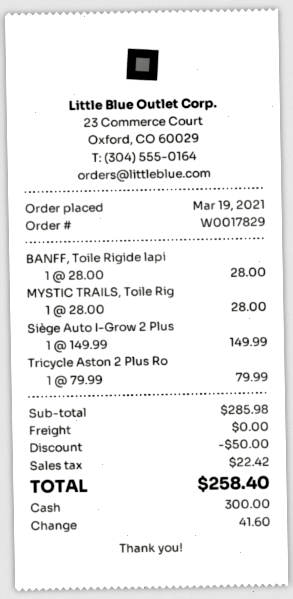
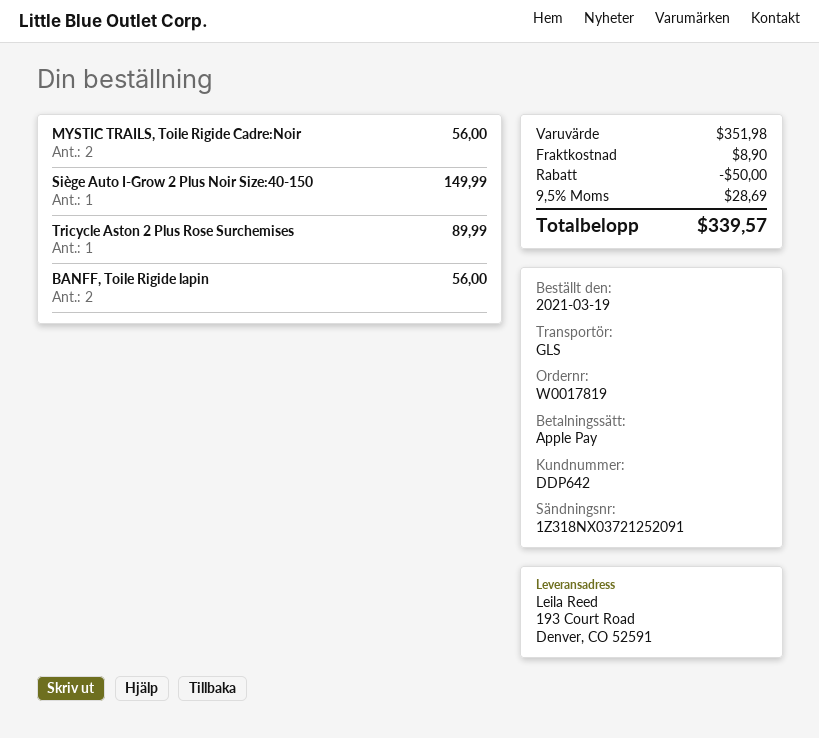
order number: W0017829 -> W0017819
payment method: cash -> Apple Pay
BANFF, Toile Rigide lapi: 1 for 28.00 -> 2 for 56.00
MYSTIC TRAILS, Toile Rig: 1 for 28.00 -> 2 for 56.00
Tricycle Aston 2 Plus Ro: 1 for 79.99 -> 1 for 89.99
subtotal: 285.98 -> 351.98
shipping: 0.00 -> 8.90
tax: 22.42 -> 28.69
total: 258.40 -> 339.57

